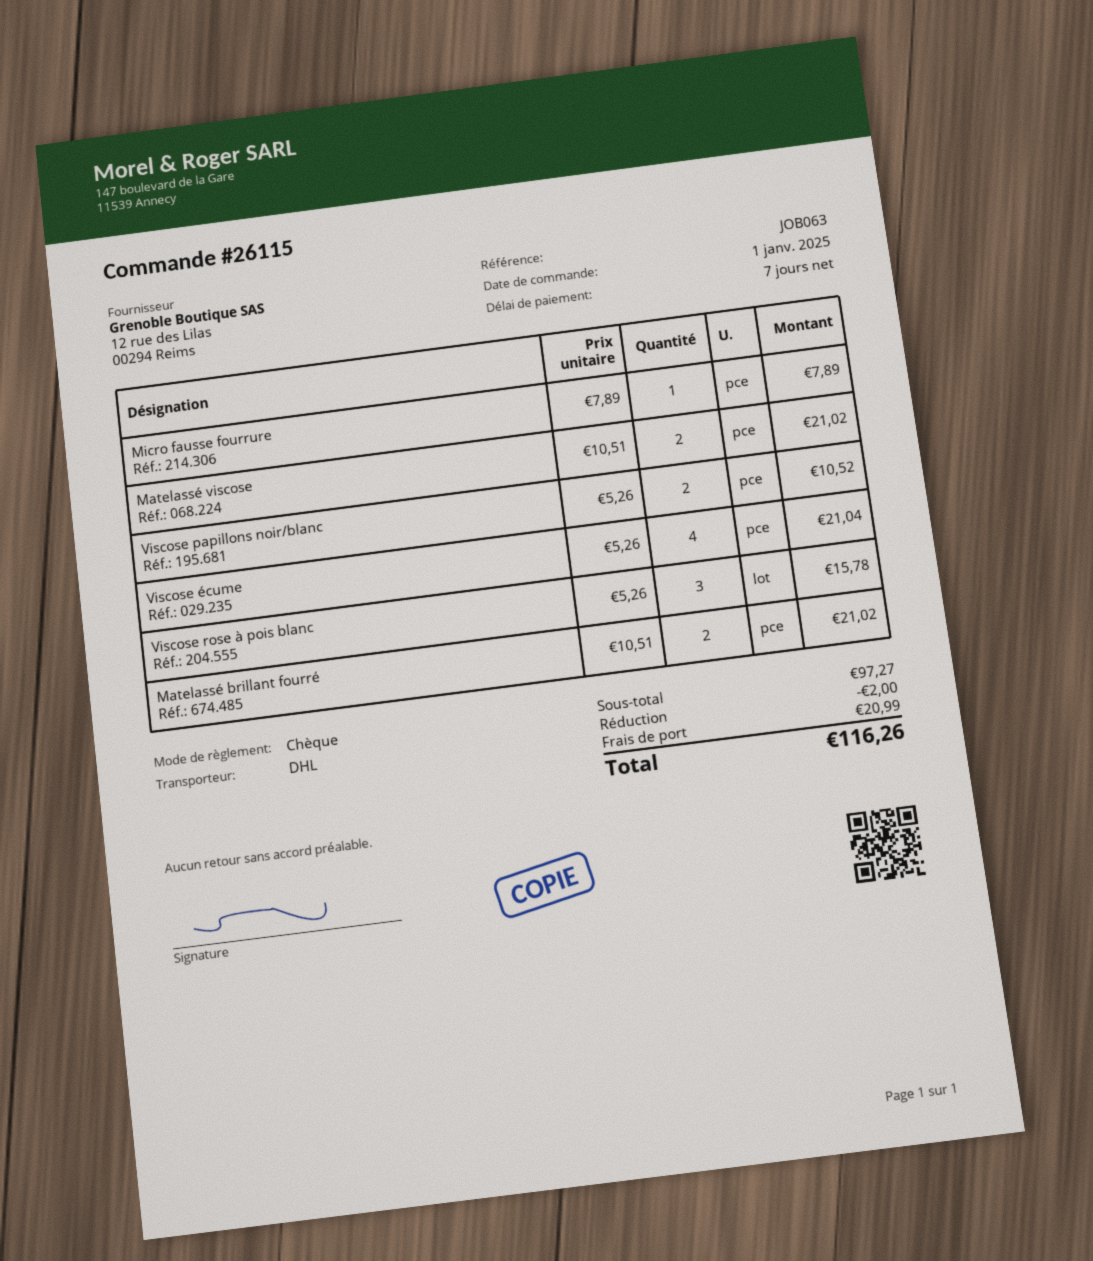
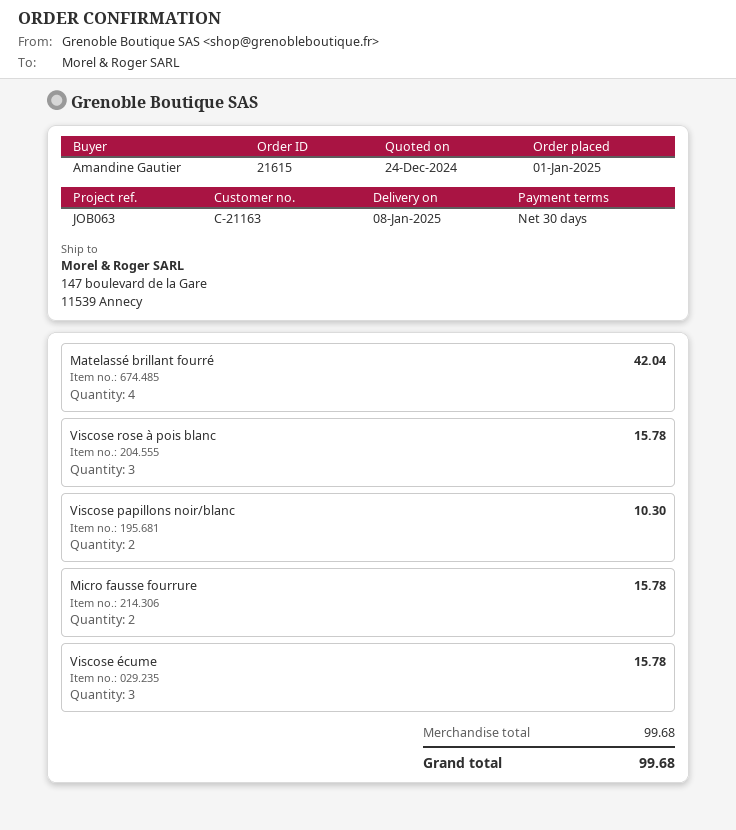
order number: 26115 -> 21615
payment terms: 7 days -> 30 days
Micro fausse fourrure: 1 for 7.89 -> 2 for 15.78
Matelassé viscose: 2 for 21.02 -> none
Viscose papillons noir/blanc: 2 for 10.52 -> 2 for 10.30
Viscose écume: 4 for 21.04 -> 3 for 15.78
Matelassé brillant fourré: 2 for 21.02 -> 4 for 42.04
subtotal: 97.27 -> 99.68
discount: 2.00 -> none
shipping: 20.99 -> none
total: 116.26 -> 99.68

